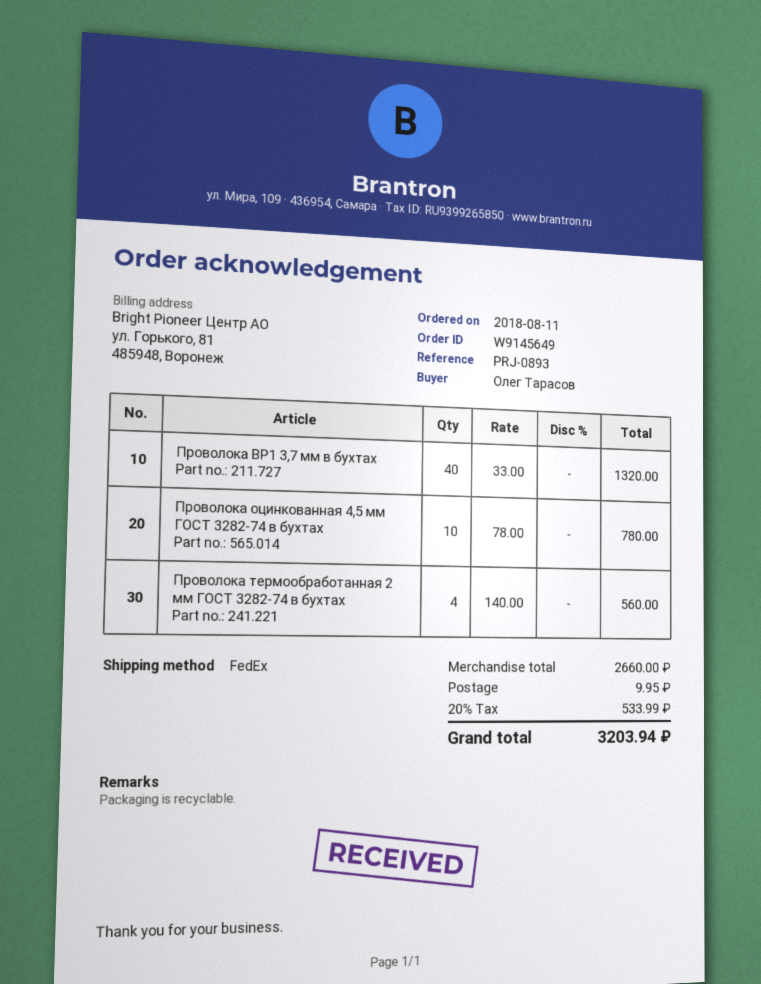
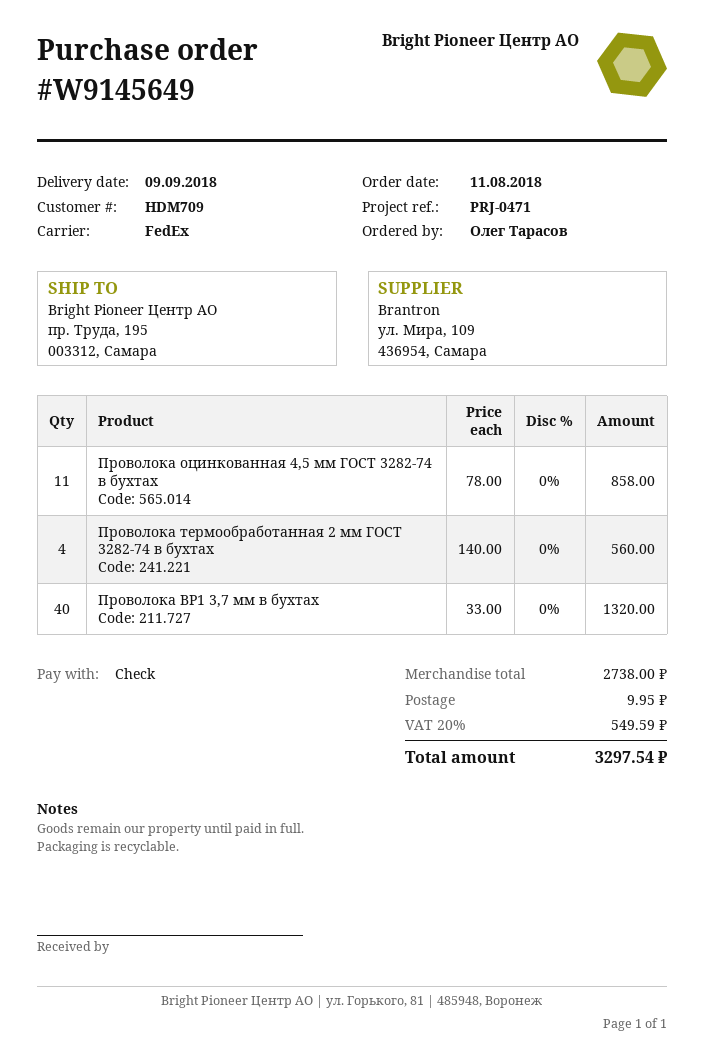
reference: PRJ-0893 -> PRJ-0471
Проволока оцинкованная 4,5 мм ГОСТ 3282-74 в бухтах: 10 x 78.00 = 780.00 -> 11 x 78.00 = 858.00
subtotal: 2660.00 -> 2738.00
tax: 20% = 533.99 -> 20% = 549.59
total: 3203.94 -> 3297.54

